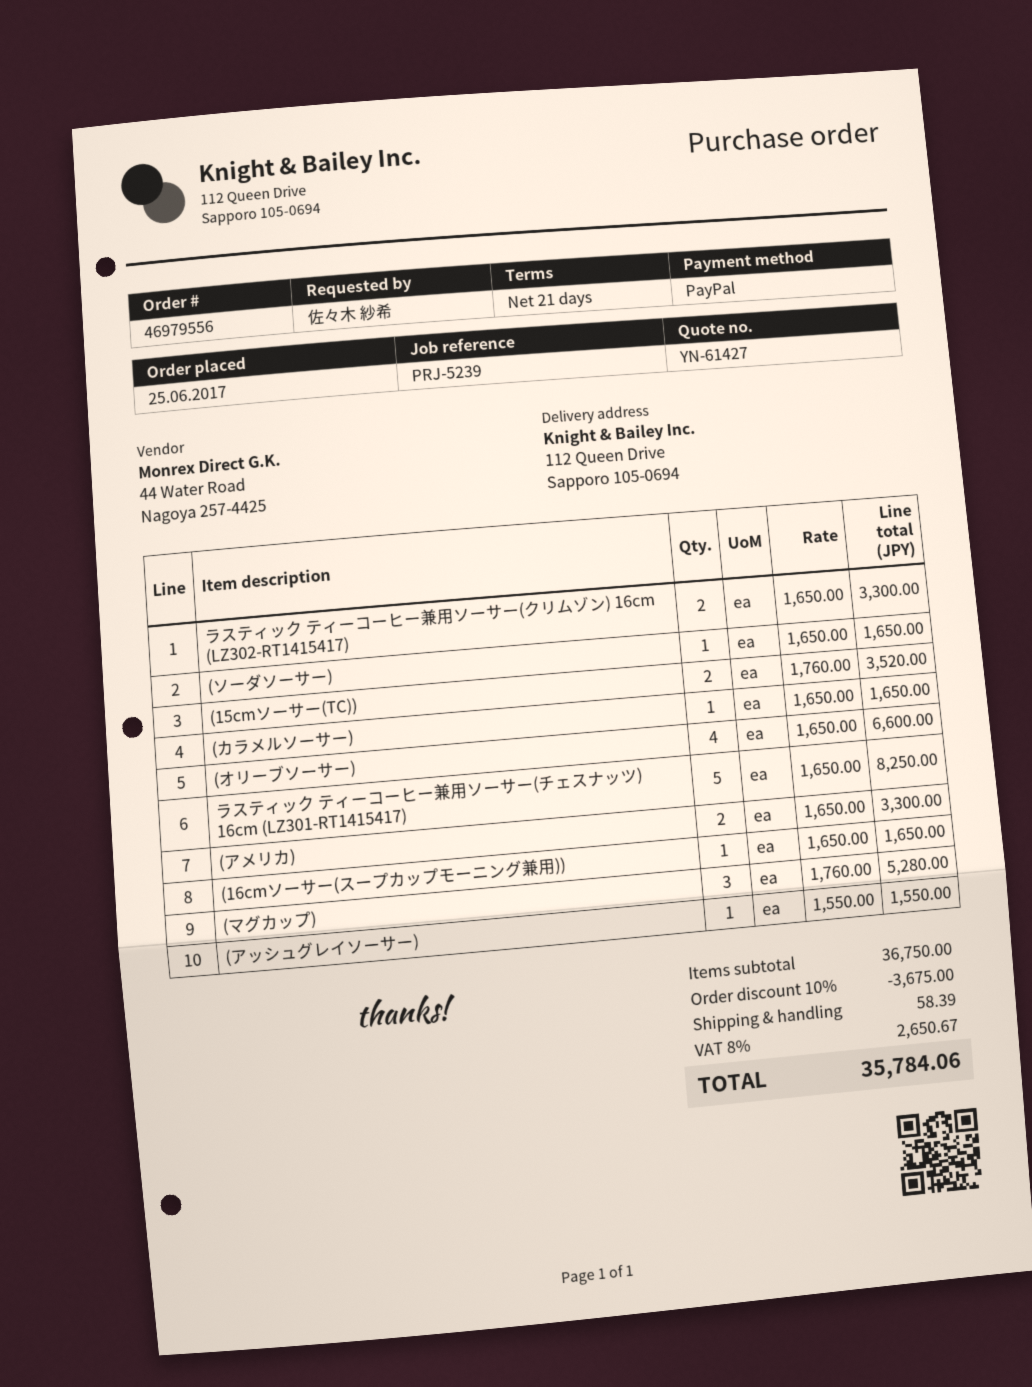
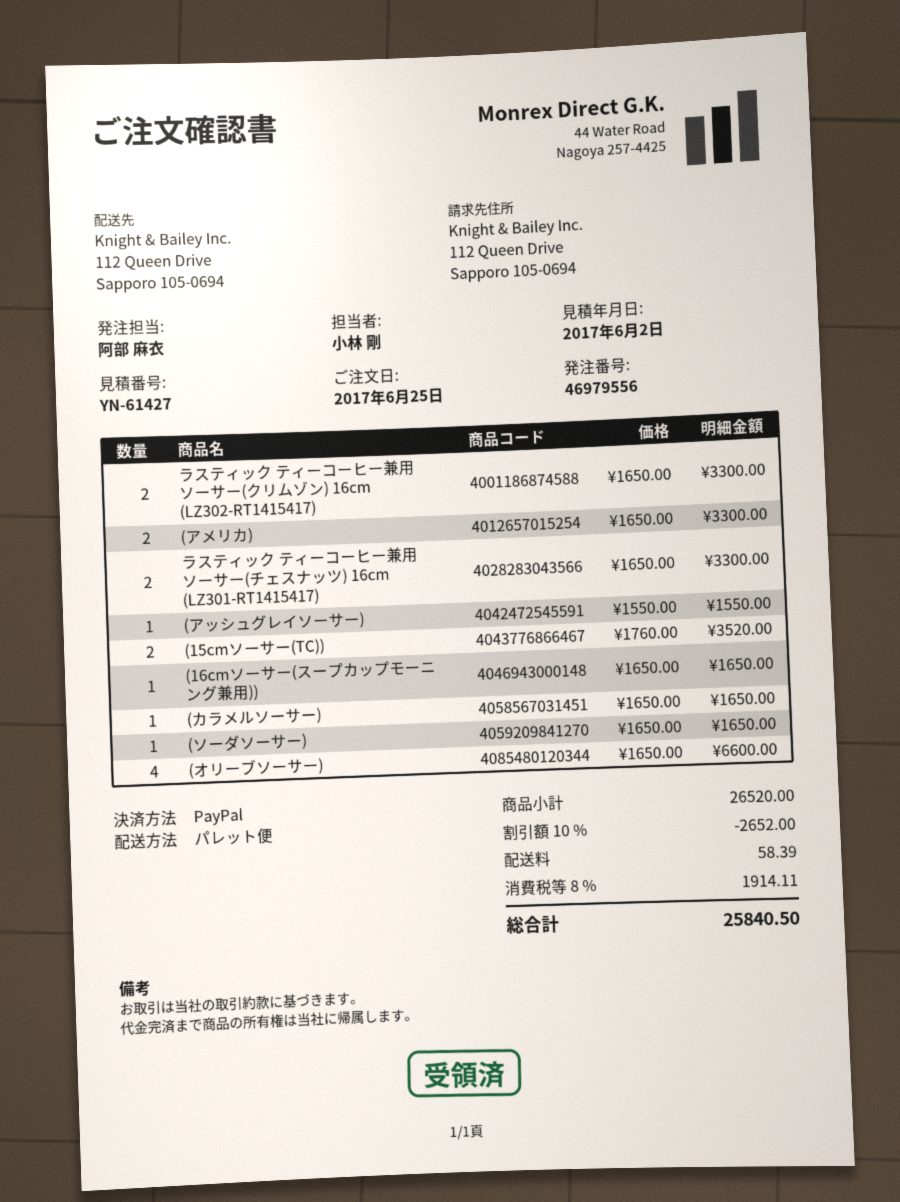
ordered by: 佐々木 紗希 -> 阿部 麻衣
ラスティック ティーコーヒー兼用ソーサー(チェスナッツ) 16cm (LZ301-RT1415417): 5 x 1650.00 = 8250.00 -> 2 x 1650.00 = 3300.00
(マグカップ): 3 x 1760.00 = 5280.00 -> none
subtotal: 36750.00 -> 26520.00
discount: 10% = 3675.00 -> 10% = 2652.00
tax: 8% = 2650.67 -> 8% = 1914.11
total: 35784.06 -> 25840.50

